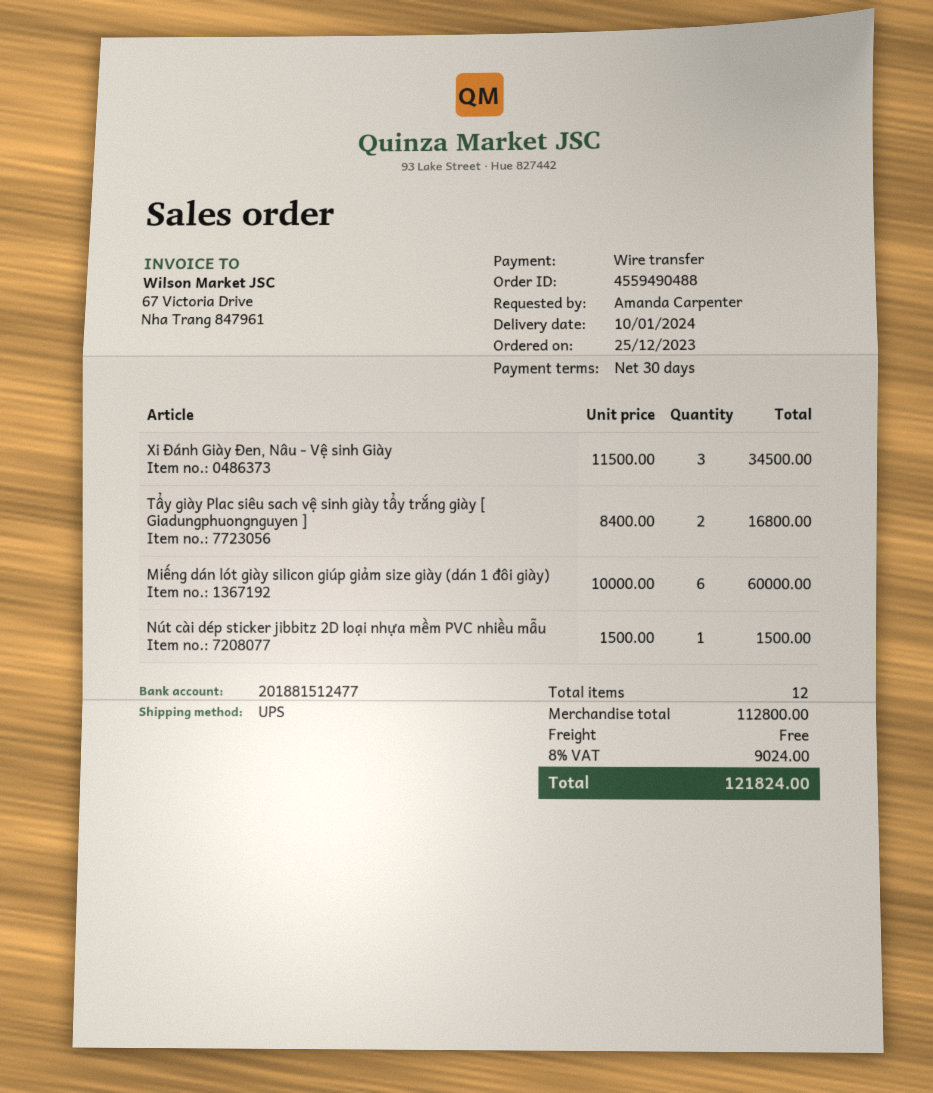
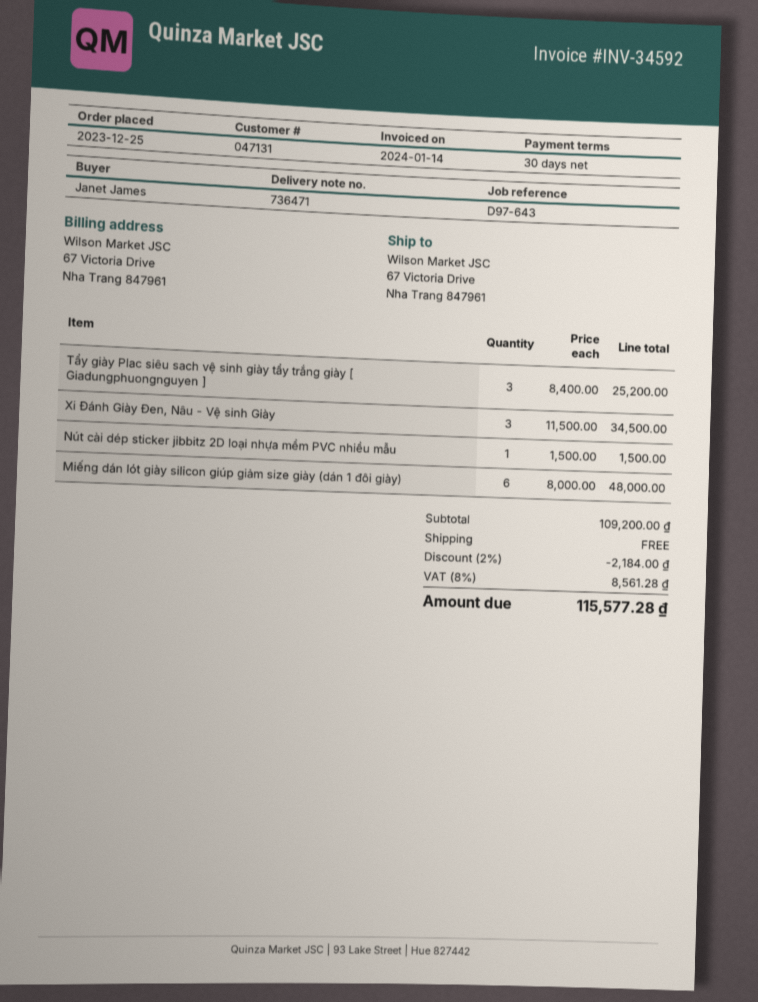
ordered by: Amanda Carpenter -> Janet James
Tẩy giày Plac siêu sach vệ sinh giày tẩy trắng giày [ Giadungphuongnguyen ]: 2 x 8400.00 = 16800.00 -> 3 x 8400.00 = 25200.00
Miếng dán lót giày silicon giúp giảm size giày (dán 1 đôi giày): 6 x 10000.00 = 60000.00 -> 6 x 8000.00 = 48000.00
subtotal: 112800.00 -> 109200.00
discount: none -> 2% = 2184.00
tax: 8% = 9024.00 -> 8% = 8561.28
total: 121824.00 -> 115577.28

